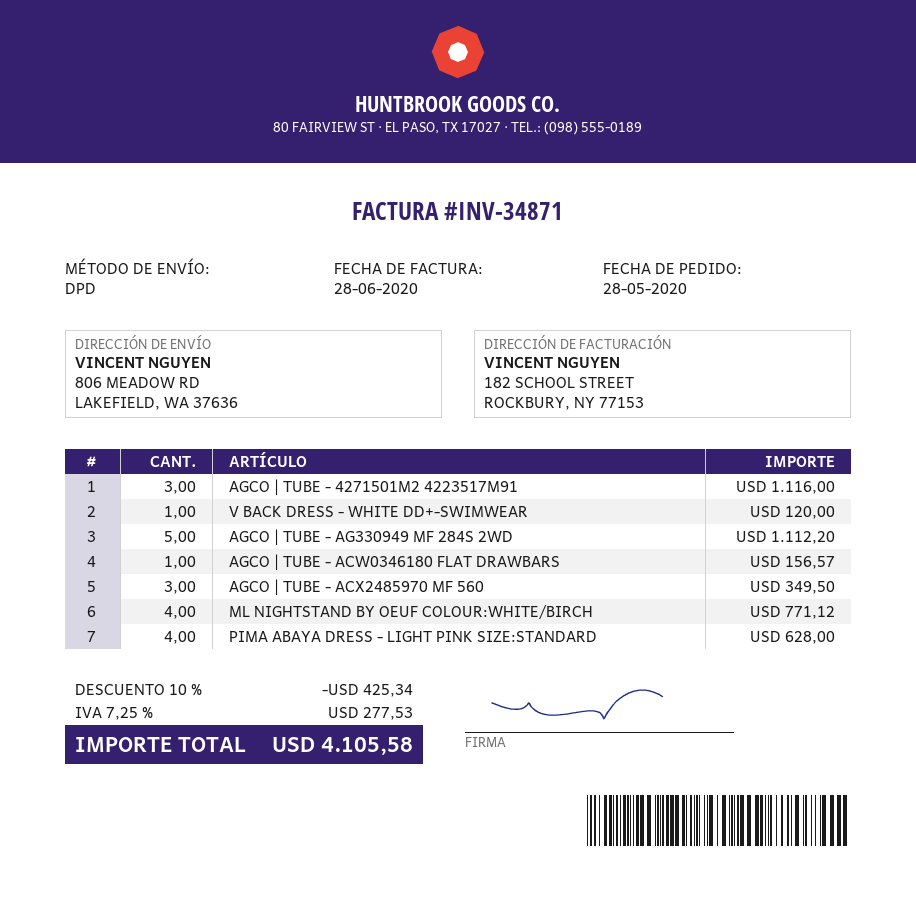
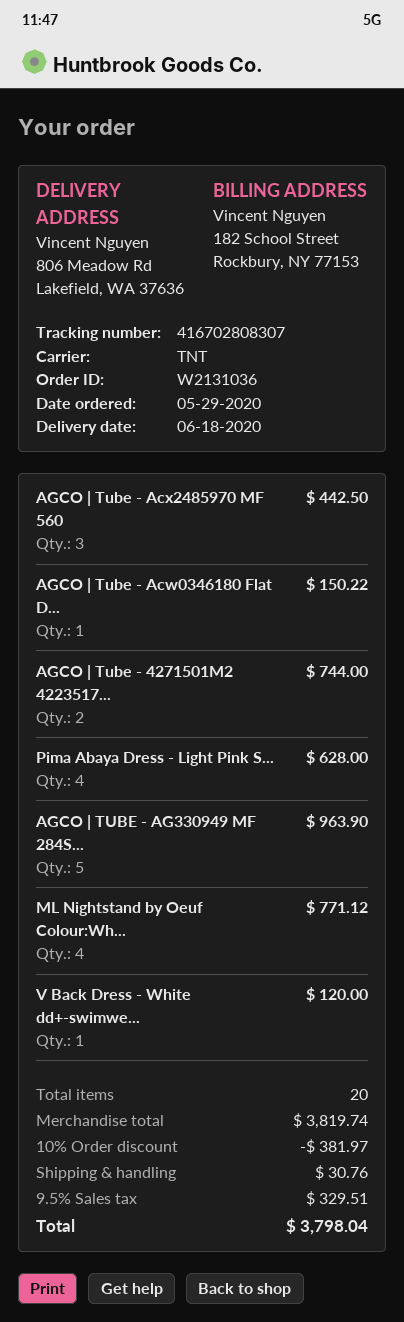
order date: 2020-05-28 -> 2020-05-29
shipping method: DPD -> TNT
AGCO | TUBE - 4271501M2 4223517M91: 3 for 1116.00 -> 2 for 744.00
AGCO | TUBE - AG330949 MF 284S 2WD: 5 for 1112.20 -> 5 for 963.90
AGCO | TUBE - ACW0346180 FLAT DRAWBARS: 1 for 156.57 -> 1 for 150.22
AGCO | TUBE - ACX2485970 MF 560: 3 for 349.50 -> 3 for 442.50
discount: 10% = 425.34 -> 10% = 381.97
shipping: none -> 30.76
tax: 7.25% = 277.53 -> 9.5% = 329.51
total: 4105.58 -> 3798.04

